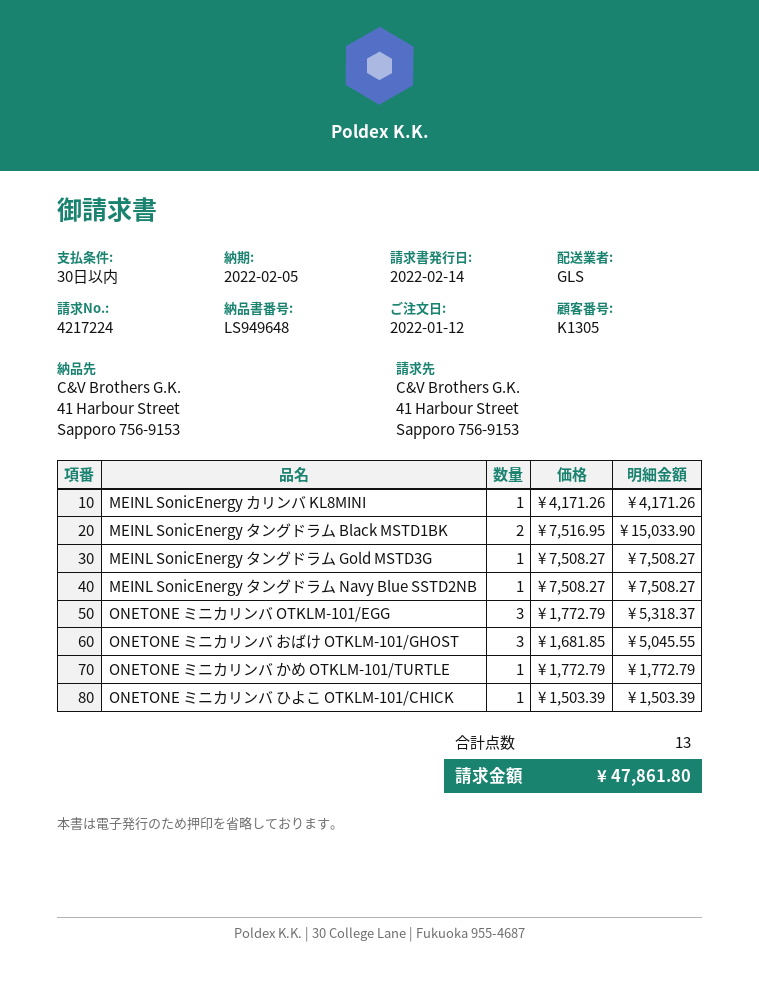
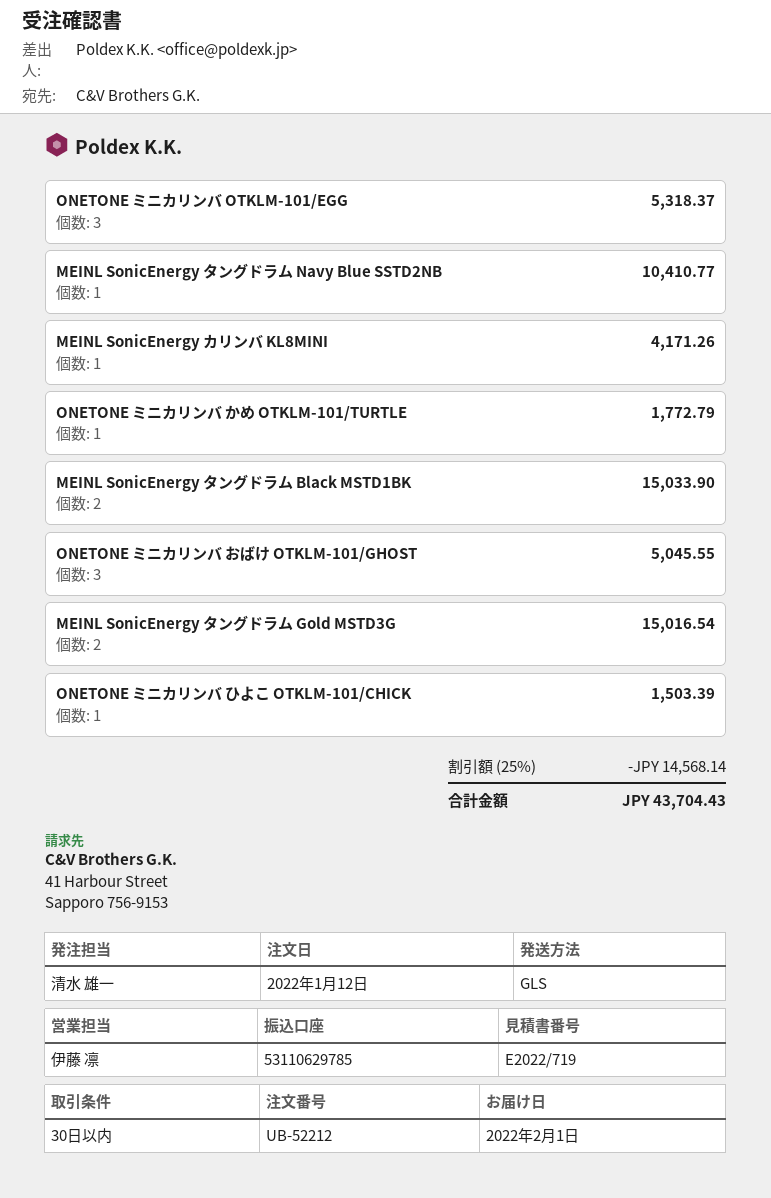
delivery date: 2022-02-05 -> 2022-02-01
MEINL SonicEnergy タングドラム Gold MSTD3G: 1 for 7508.27 -> 2 for 15016.54
MEINL SonicEnergy タングドラム Navy Blue SSTD2NB: 1 for 7508.27 -> 1 for 10410.77
discount: none -> 25% = 14568.14
total: 47861.80 -> 43704.43

